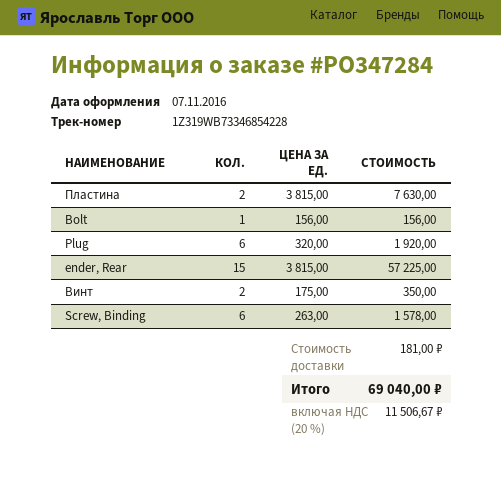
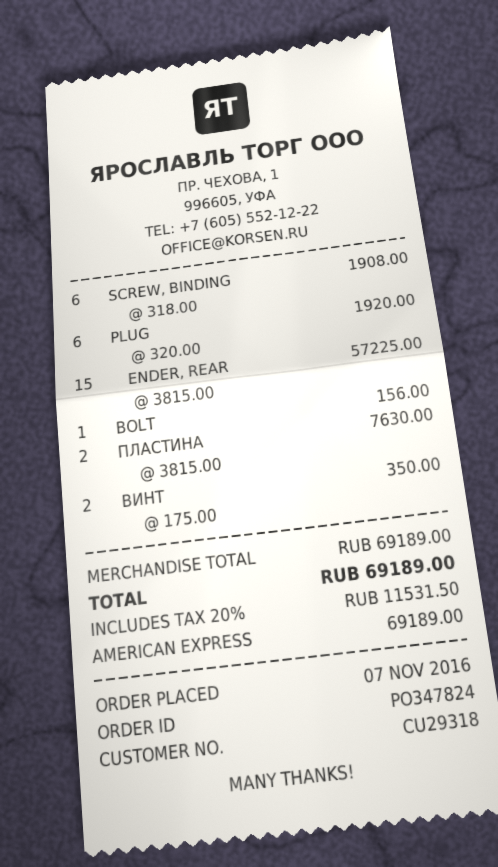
order number: PO347284 -> PO347824
Screw, Binding: 6 x 263.00 = 1578.00 -> 6 x 318.00 = 1908.00
shipping: 181.00 -> none
tax: 20% = 11506.67 -> 20% = 11531.50
total: 69040.00 -> 69189.00

